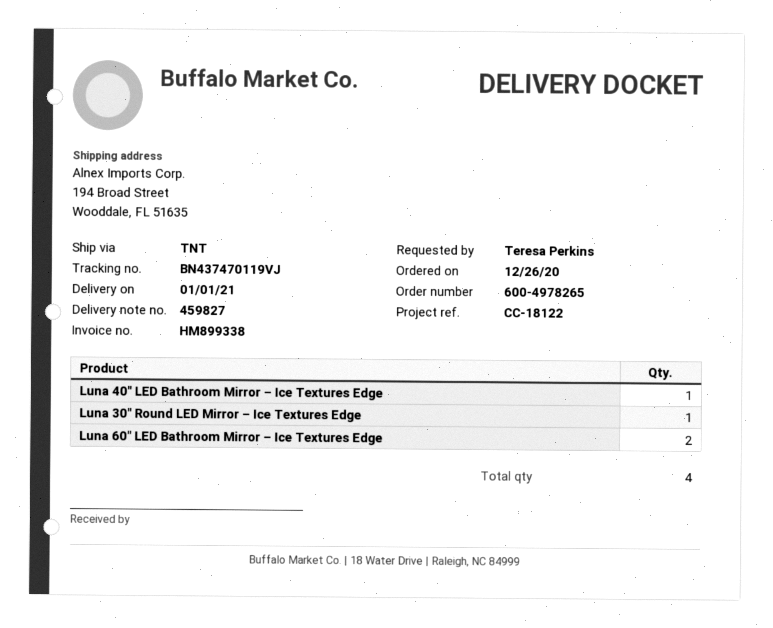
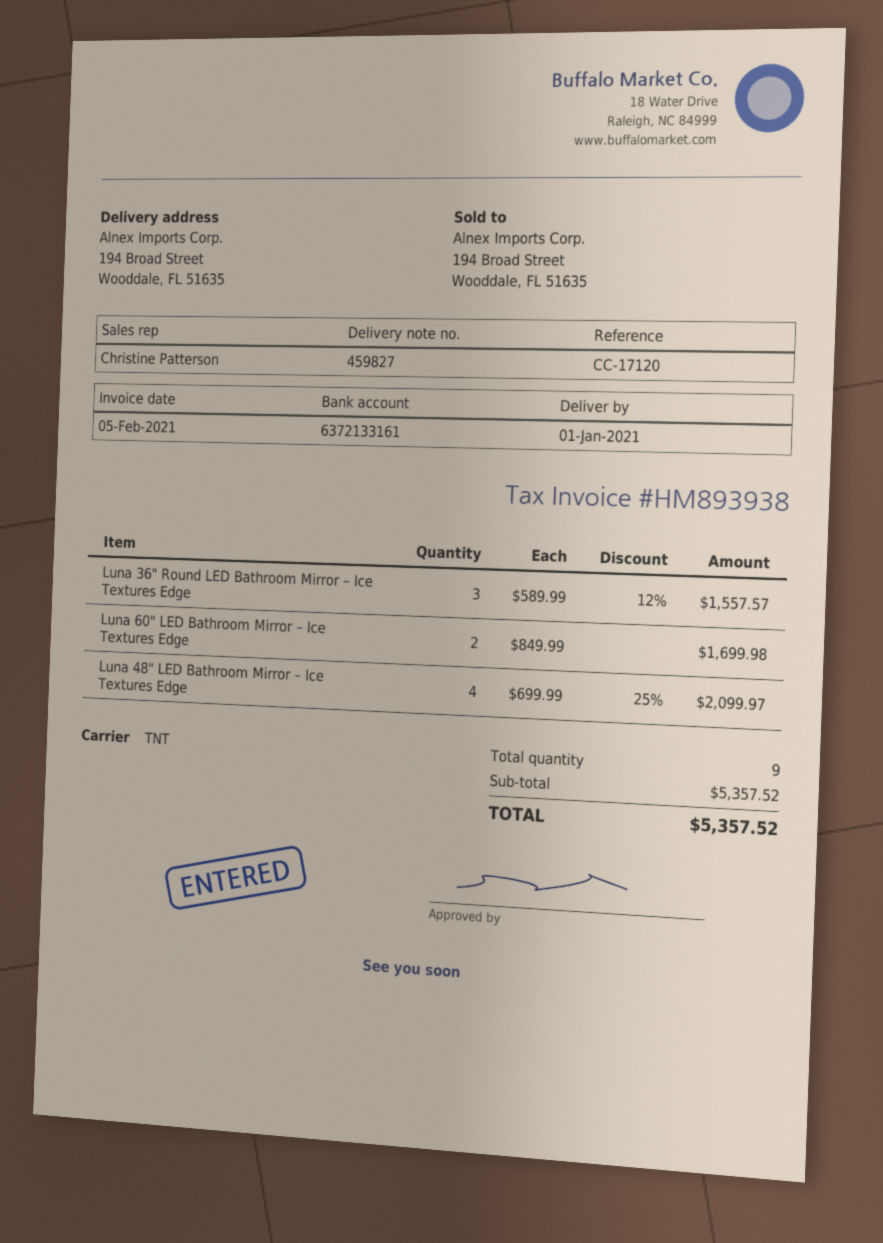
invoice number: HM899338 -> HM893938
reference: CC-18122 -> CC-17120
Luna 40" LED Bathroom Mirror – Ice Textures Edge: 1 -> none
Luna 30" Round LED Mirror – Ice Textures Edge: 1 -> none
Luna 36" Round LED Bathroom Mirror – Ice Textures Edge: none -> 3
Luna 48" LED Bathroom Mirror – Ice Textures Edge: none -> 4
total quantity: 4 -> 9

